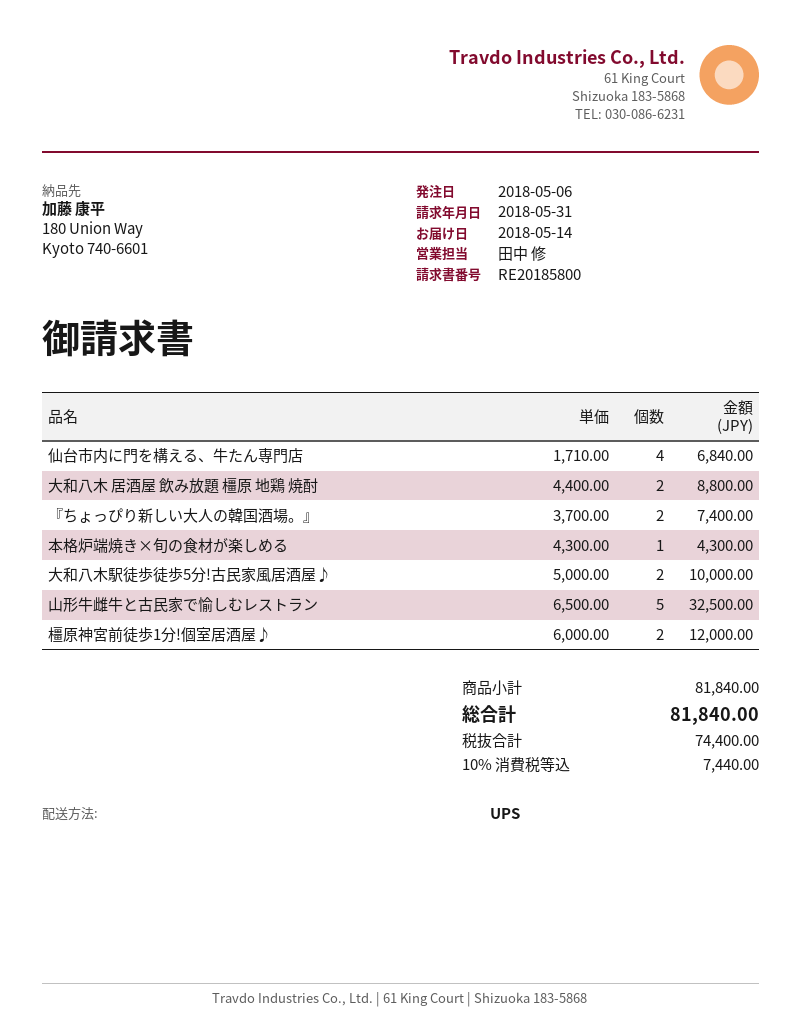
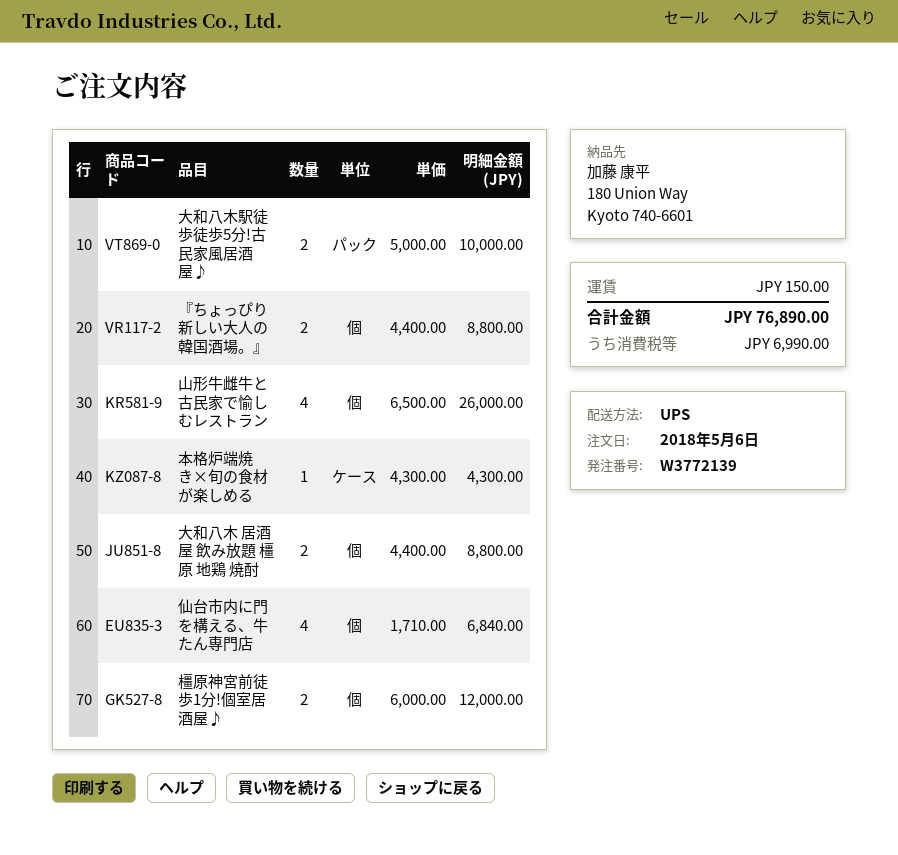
『ちょっぴり新しい大人の韓国酒場。』: 2 x 3700.00 = 7400.00 -> 2 x 4400.00 = 8800.00
山形牛雌牛と古民家で愉しむレストラン: 5 x 6500.00 = 32500.00 -> 4 x 6500.00 = 26000.00
shipping: none -> 150.00
tax: 7440.00 -> 6990.00
total: 81840.00 -> 76890.00

